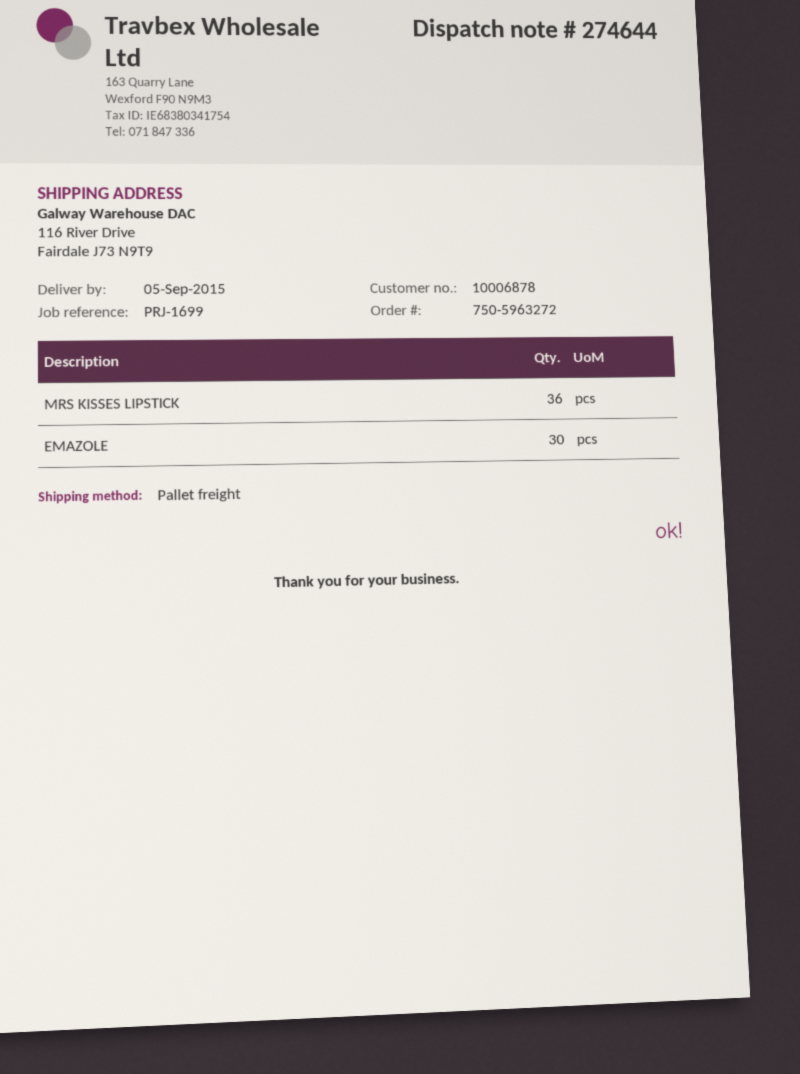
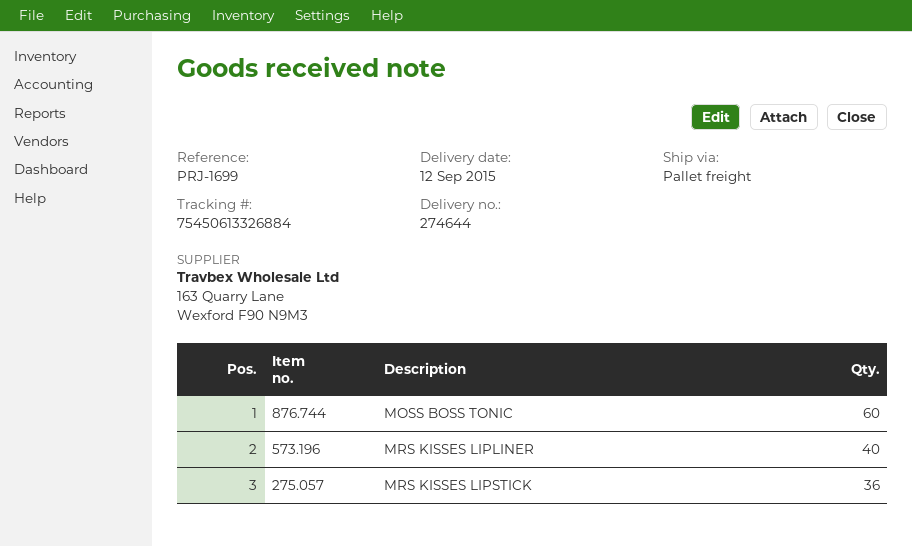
delivery date: 2015-09-05 -> 2015-09-12
EMAZOLE: 30 -> none
MOSS BOSS TONIC: none -> 60
MRS KISSES LIPLINER: none -> 40

